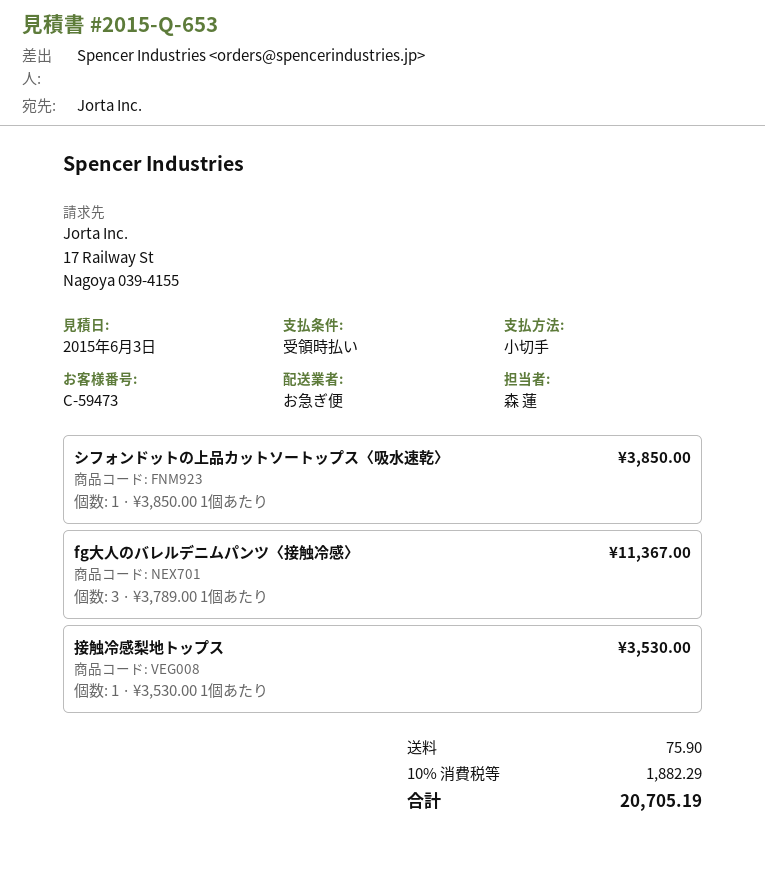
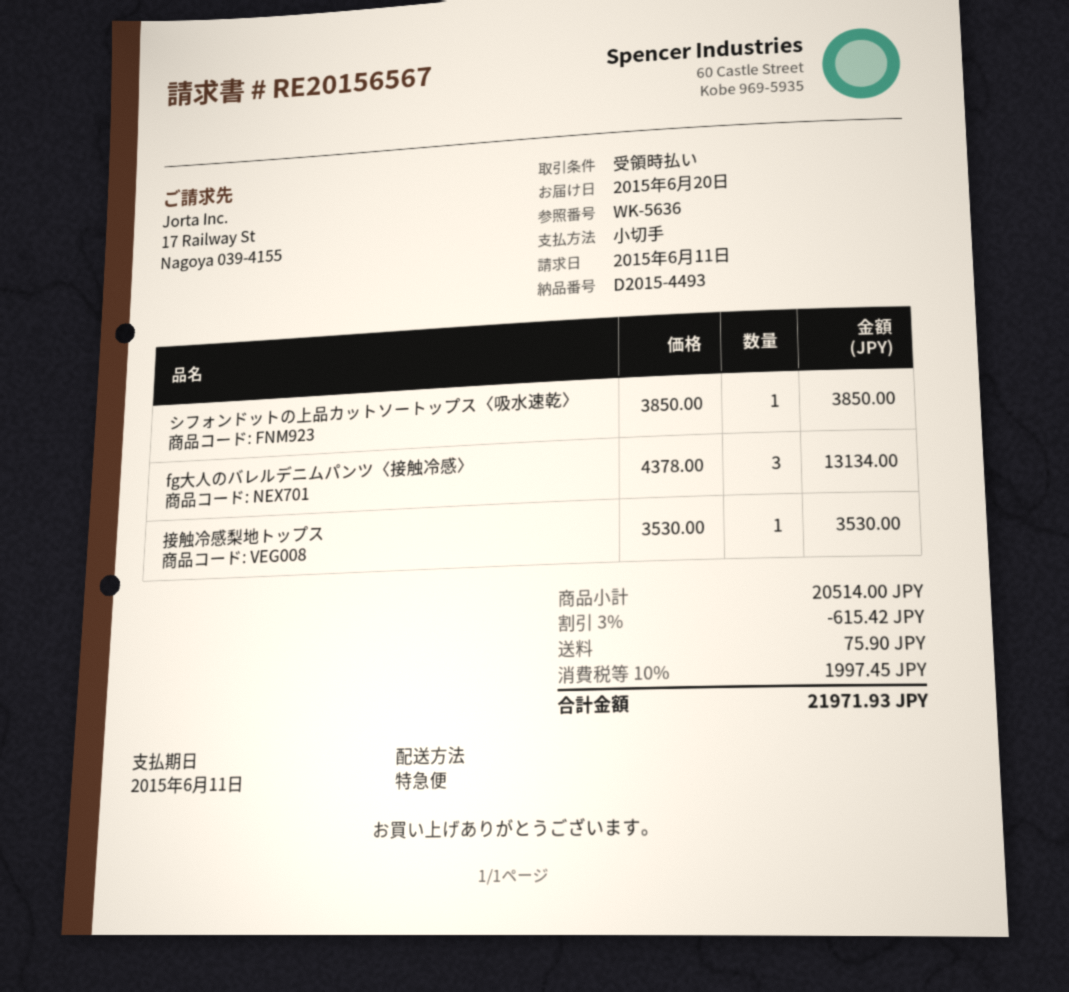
fg大人のバレルデニムパンツ〈接触冷感〉: 3 x 3789.00 = 11367.00 -> 3 x 4378.00 = 13134.00
discount: none -> 3% = 615.42
tax: 10% = 1882.29 -> 10% = 1997.45
total: 20705.19 -> 21971.93

